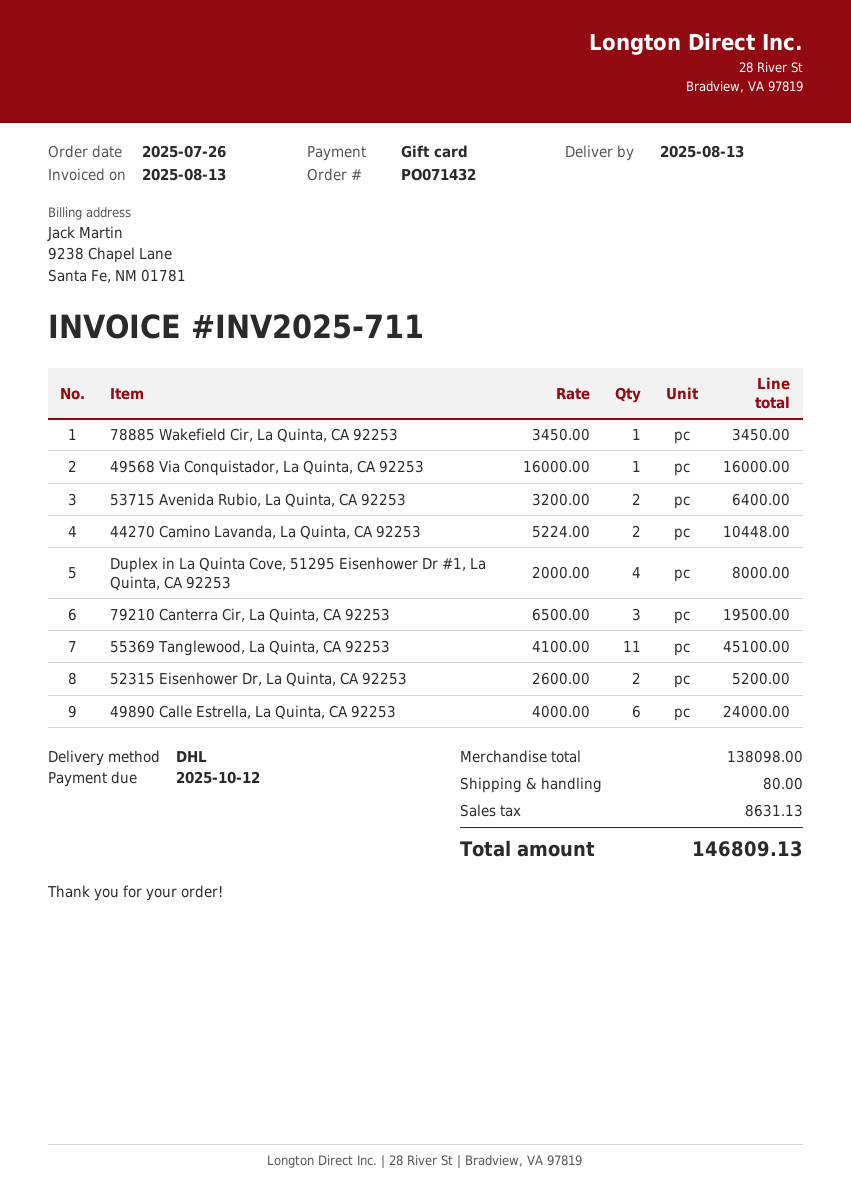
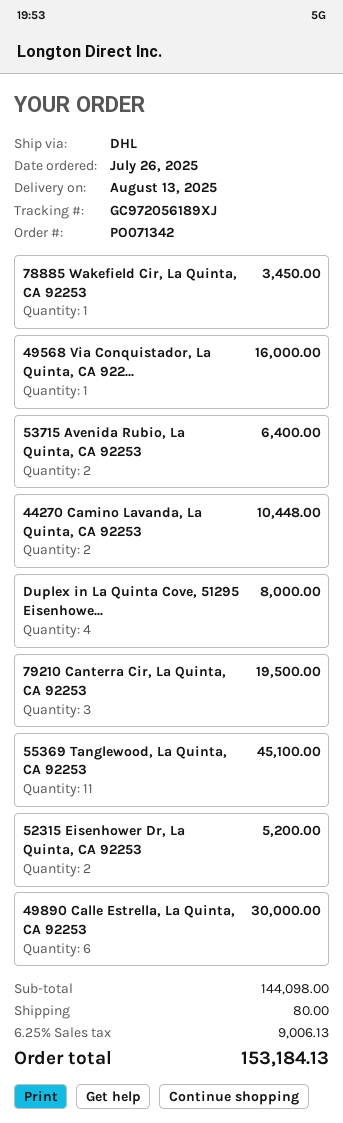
order number: PO071432 -> PO071342
49890 Calle Estrella, La Quinta, CA 92253: 6 for 24000.00 -> 6 for 30000.00
subtotal: 138098.00 -> 144098.00
tax: 8631.13 -> 9006.13
total: 146809.13 -> 153184.13

